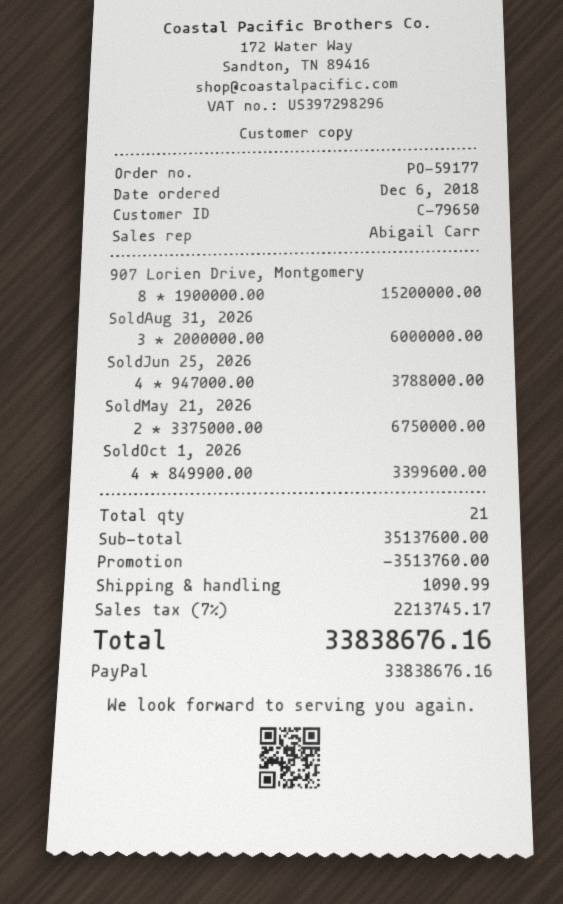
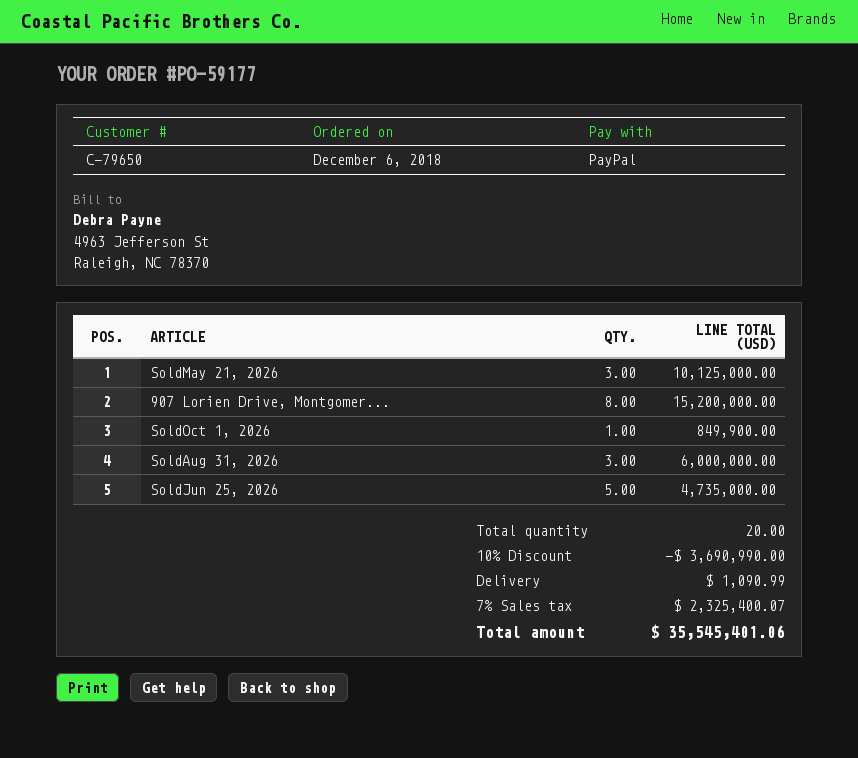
SoldJun 25, 2026: 4 for 3788000.00 -> 5 for 4735000.00
SoldMay 21, 2026: 2 for 6750000.00 -> 3 for 10125000.00
SoldOct 1, 2026: 4 for 3399600.00 -> 1 for 849900.00
total quantity: 21 -> 20
discount: 3513760.00 -> 3690990.00
tax: 7% = 2213745.17 -> 7% = 2325400.07
total: 33838676.16 -> 35545401.06

